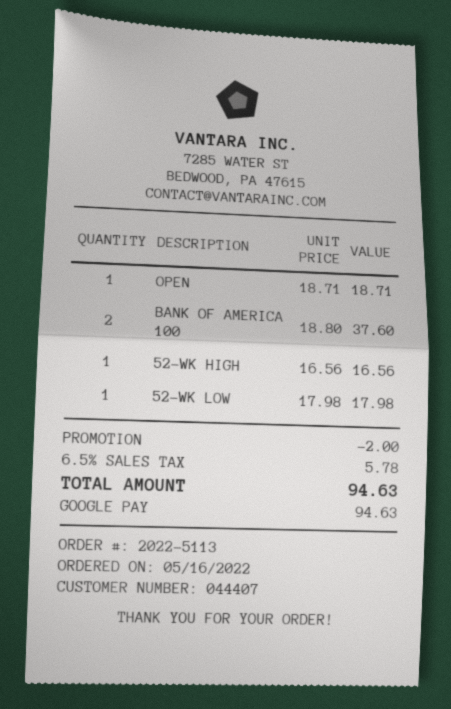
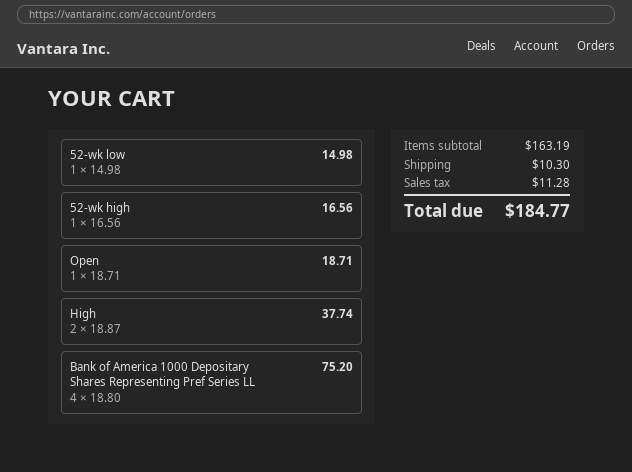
BANK OF AMERICA 100: 2 x 18.80 = 37.60 -> 4 x 18.80 = 75.20
52-WK LOW: 1 x 17.98 = 17.98 -> 1 x 14.98 = 14.98
High: none -> 2 x 18.87 = 37.74
discount: 2.00 -> none
shipping: none -> 10.30
tax: 5.78 -> 11.28
total: 94.63 -> 184.77

